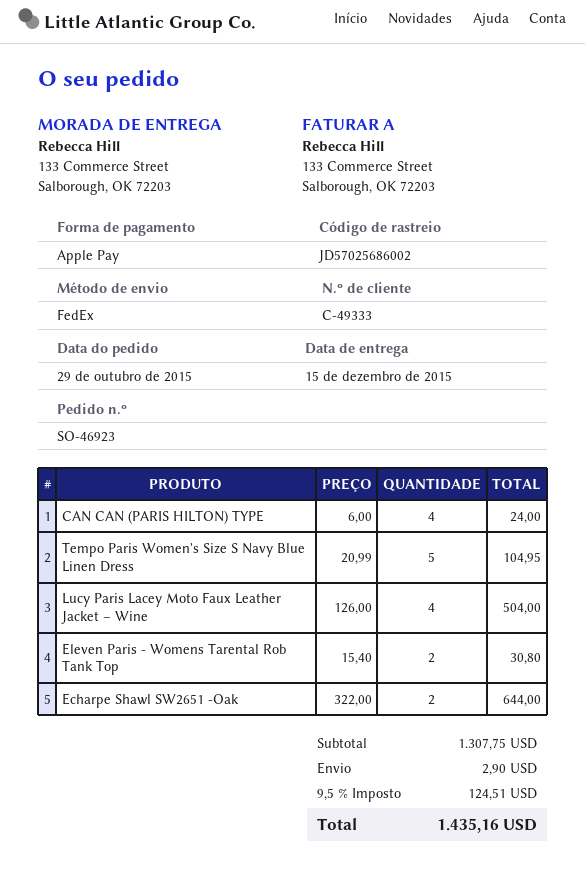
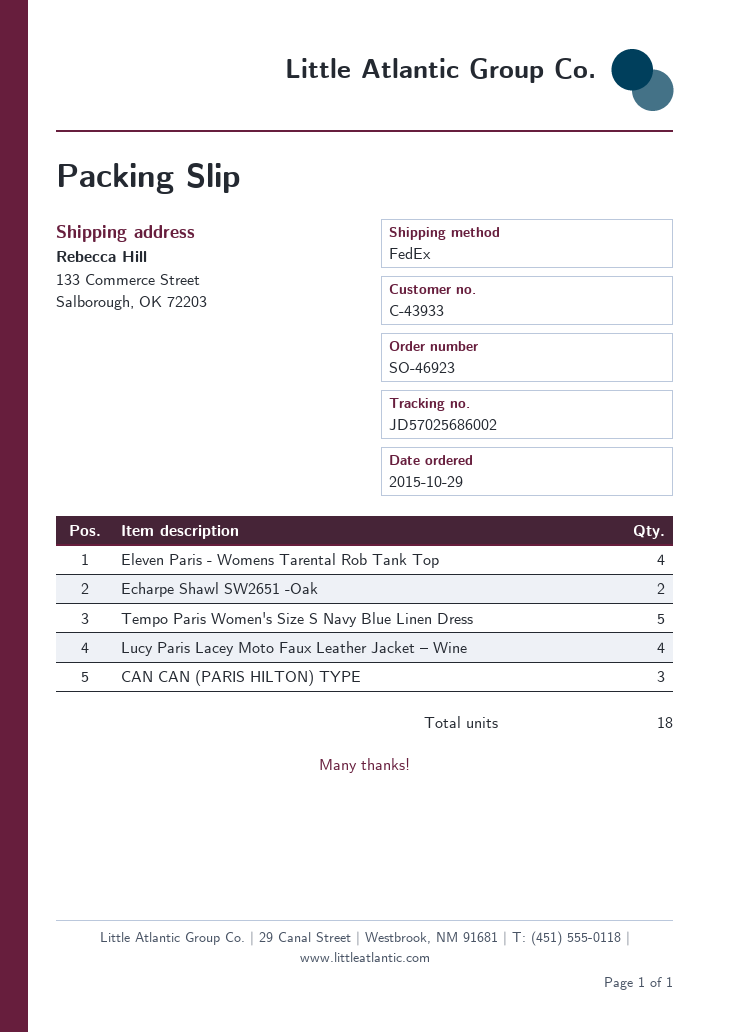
customer number: C-49333 -> C-43933
CAN CAN (PARIS HILTON) TYPE: 4 -> 3
Eleven Paris - Womens Tarental Rob Tank Top: 2 -> 4

